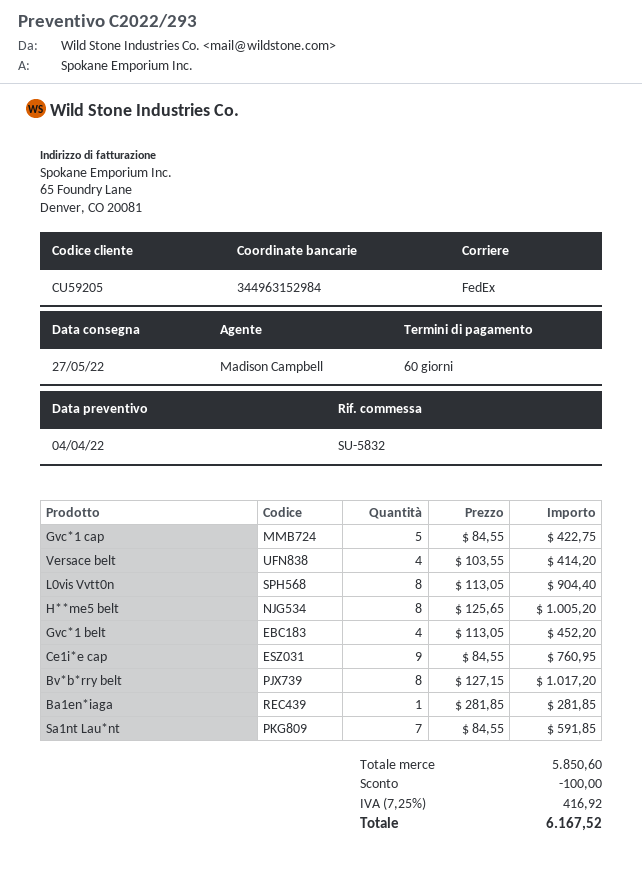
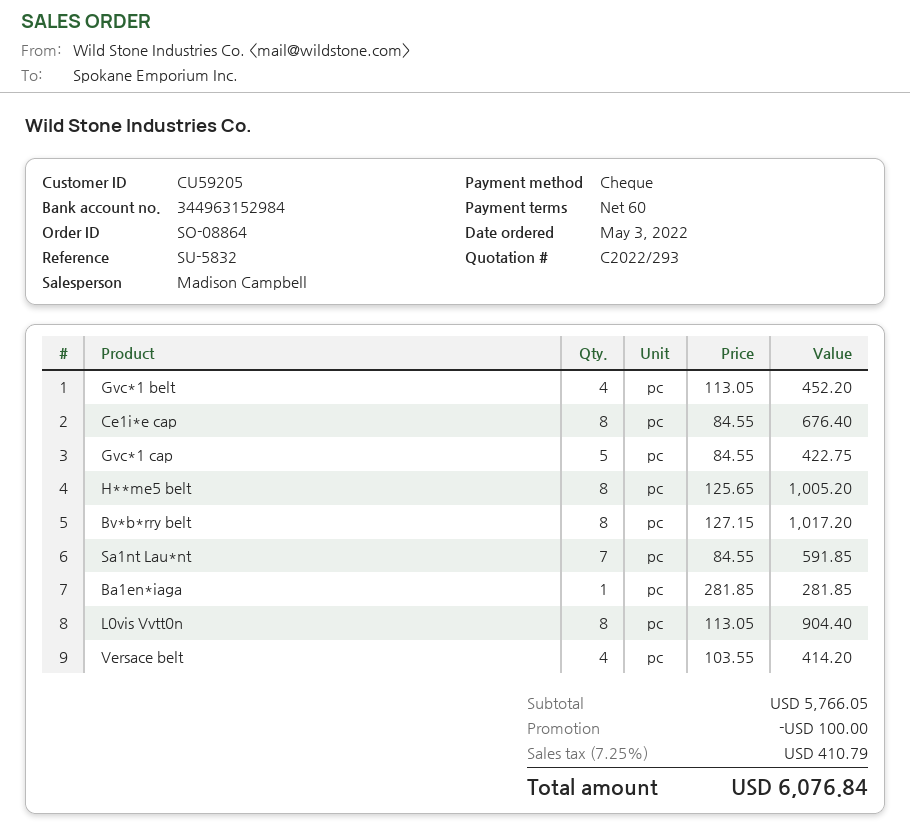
Ce1i*e cap: 9 x 84.55 = 760.95 -> 8 x 84.55 = 676.40
subtotal: 5850.60 -> 5766.05
tax: 7.25% = 416.92 -> 7.25% = 410.79
total: 6167.52 -> 6076.84

